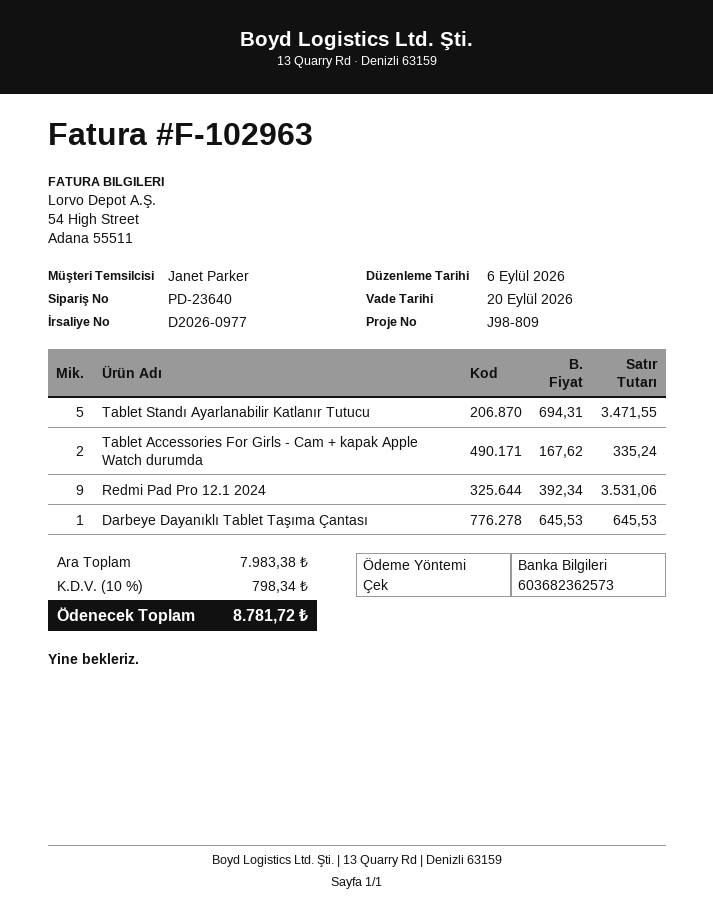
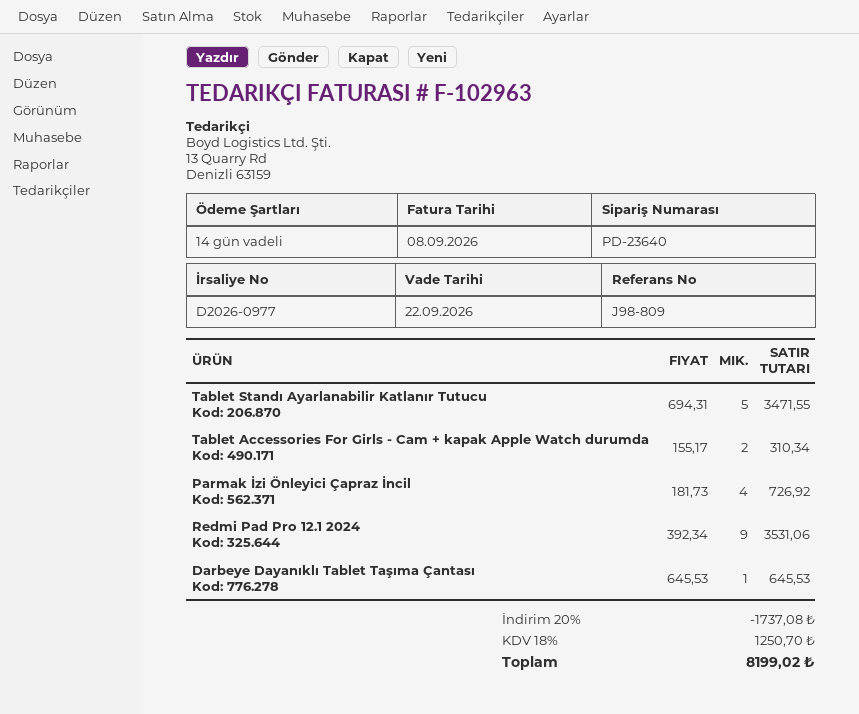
invoice date: 2026-09-06 -> 2026-09-08
due date: 2026-09-20 -> 2026-09-22
Tablet Accessories For Girls - Cam + kapak Apple Watch durumda: 2 x 167.62 = 335.24 -> 2 x 155.17 = 310.34
Parmak İzi Önleyici Çapraz İncil: none -> 4 x 181.73 = 726.92
discount: none -> 20% = 1737.08
tax: 10% = 798.34 -> 18% = 1250.70
total: 8781.72 -> 8199.02

